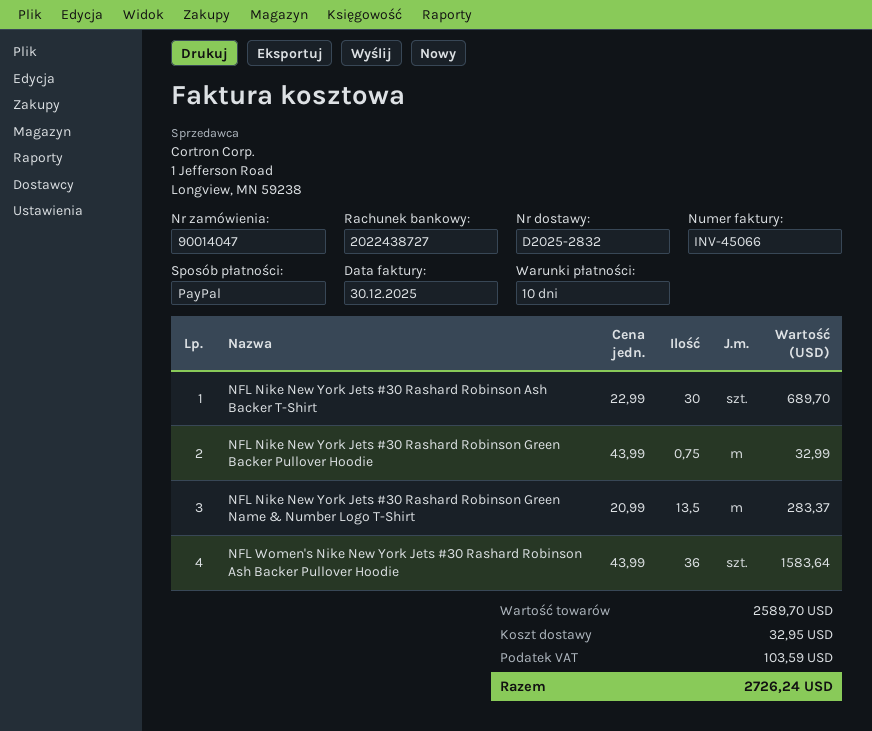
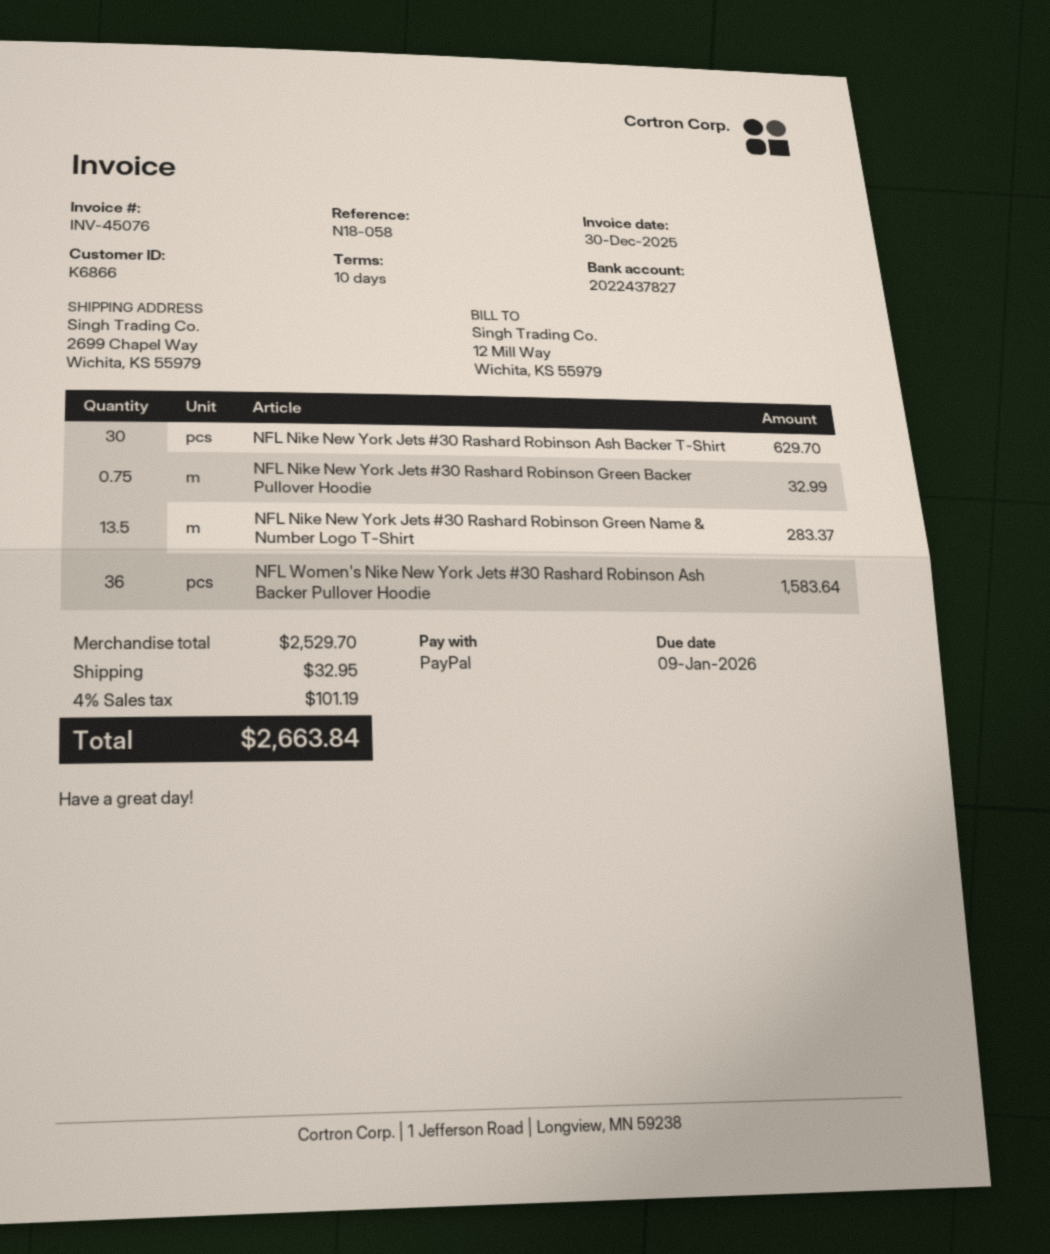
invoice number: INV-45066 -> INV-45076
bank account: 2022438727 -> 2022437827
NFL Nike New York Jets #30 Rashard Robinson Ash Backer T-Shirt: 30 for 689.70 -> 30 for 629.70
subtotal: 2589.70 -> 2529.70
tax: 103.59 -> 101.19
total: 2726.24 -> 2663.84

